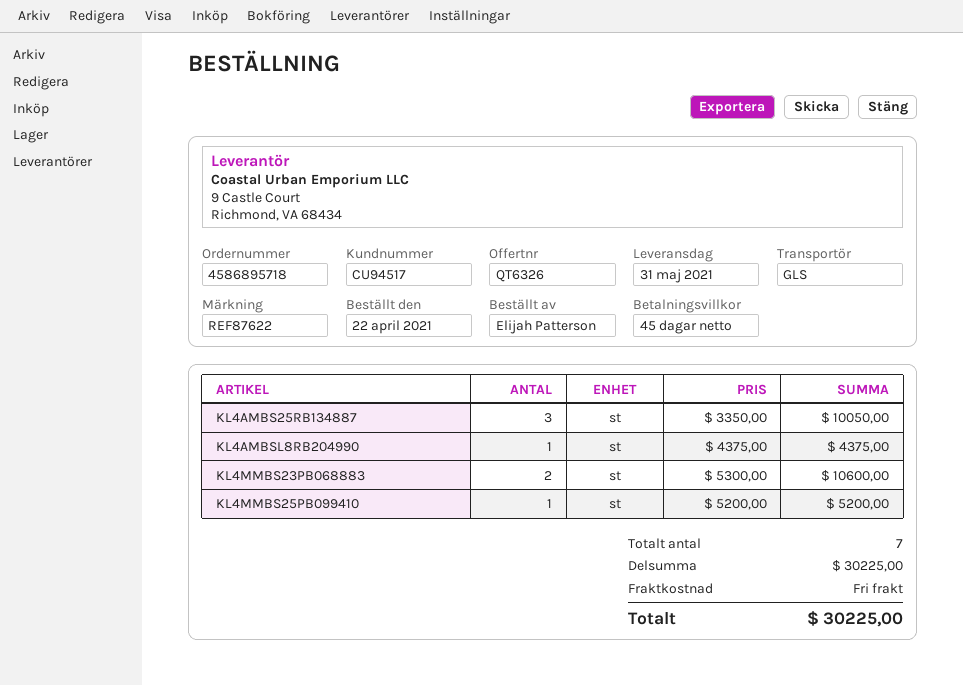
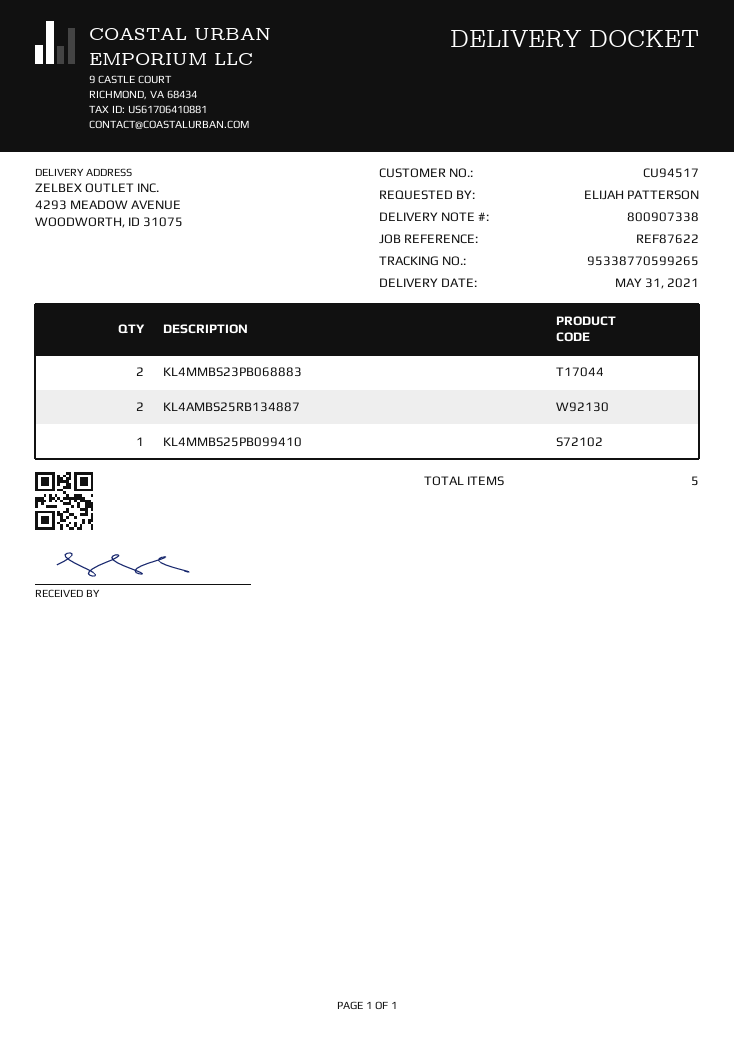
KL4AMBS25RB134887: 3 -> 2
KL4AMBSL8RB204990: 1 -> none
total quantity: 7 -> 5

